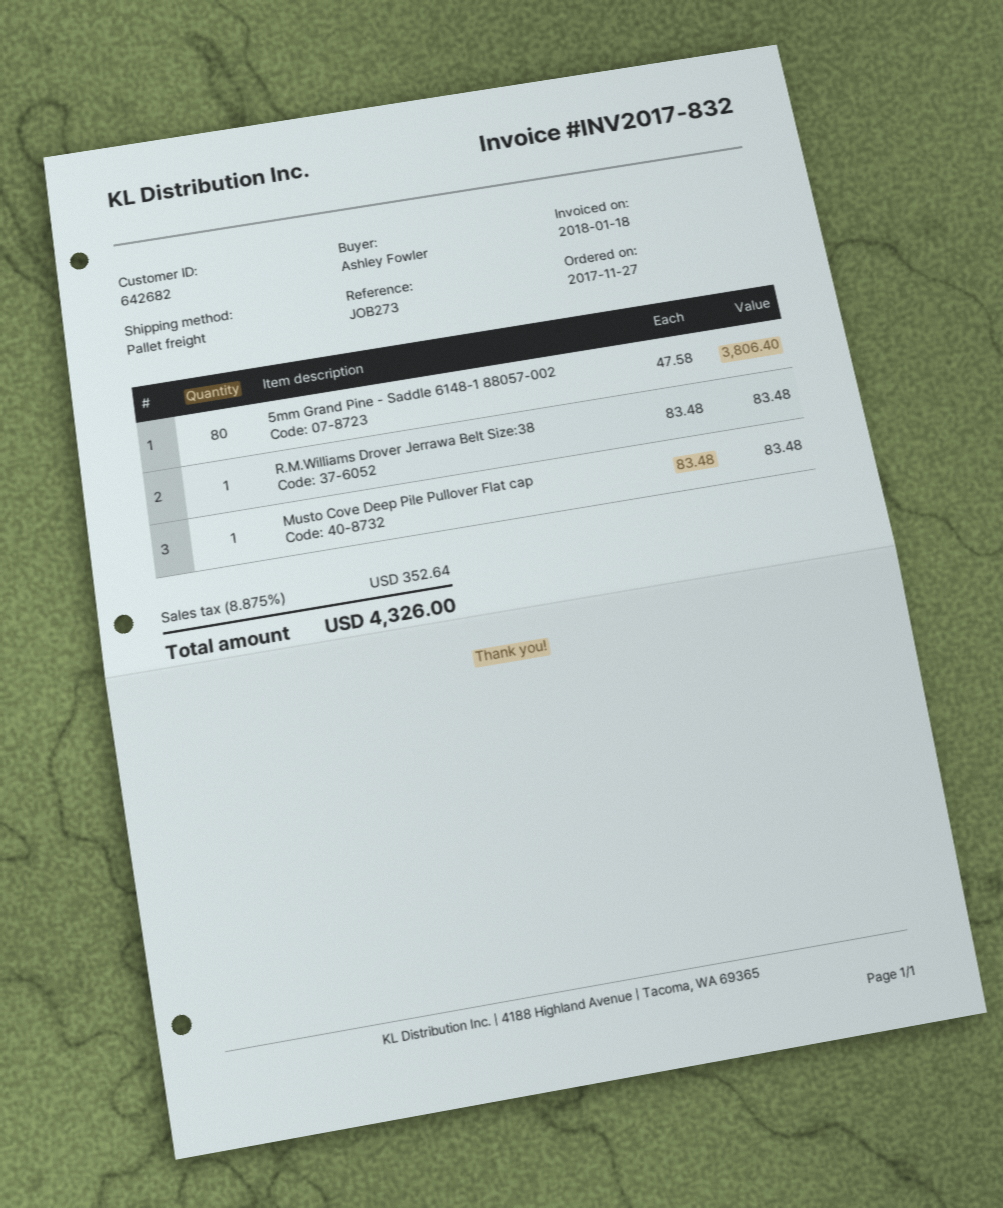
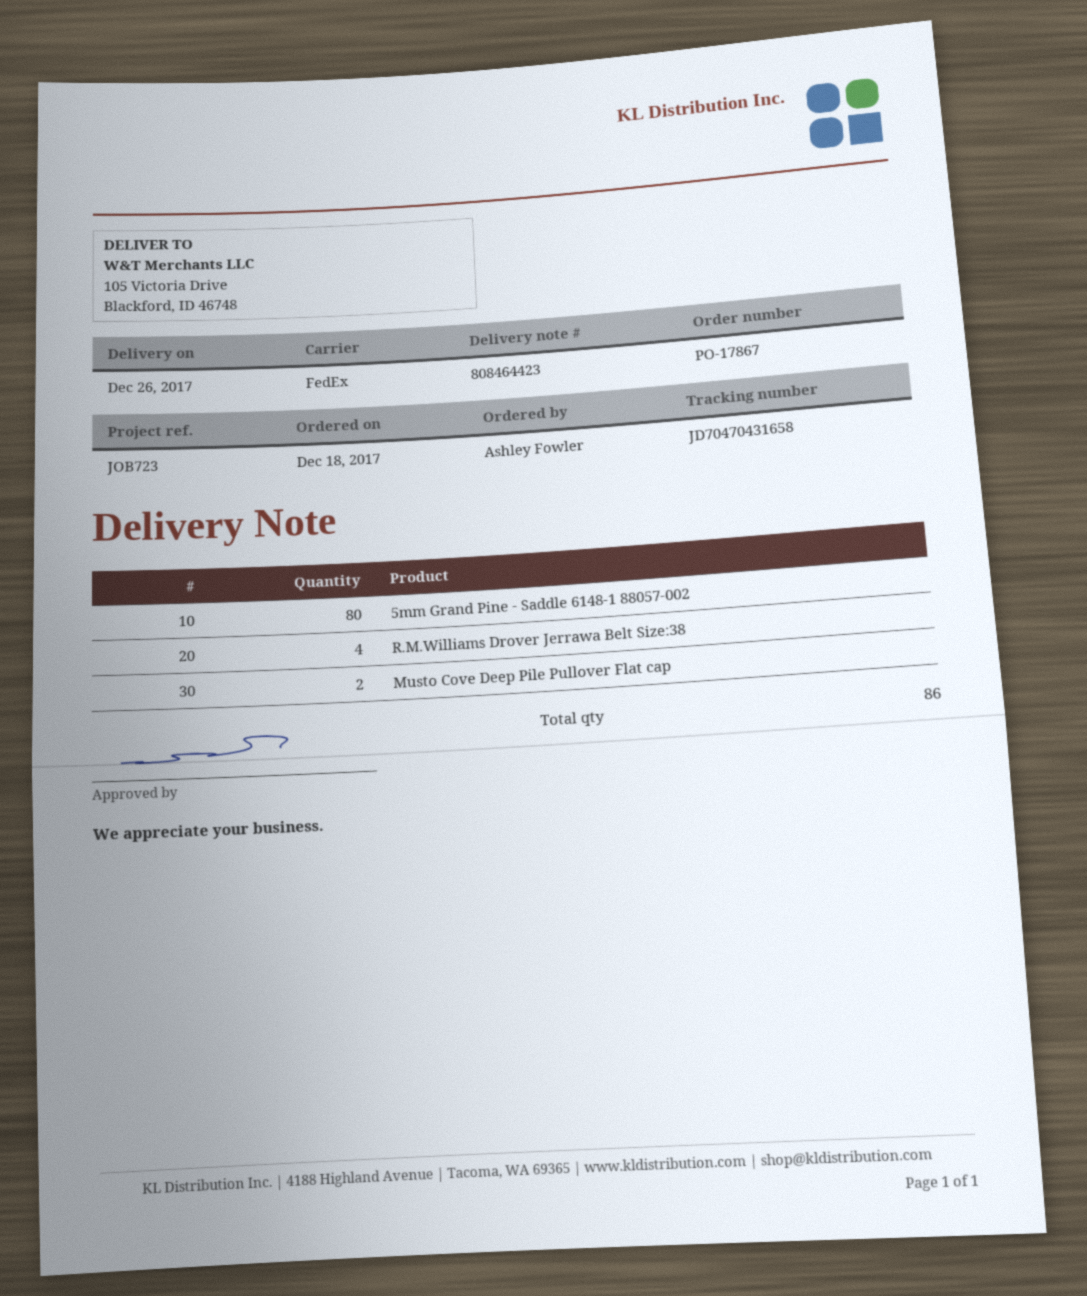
order date: 2017-11-27 -> 2017-12-18
reference: JOB273 -> JOB723
shipping method: pallet freight -> FedEx
R.M.Williams Drover Jerrawa Belt Size:38: 1 -> 4
Musto Cove Deep Pile Pullover Flat cap: 1 -> 2

